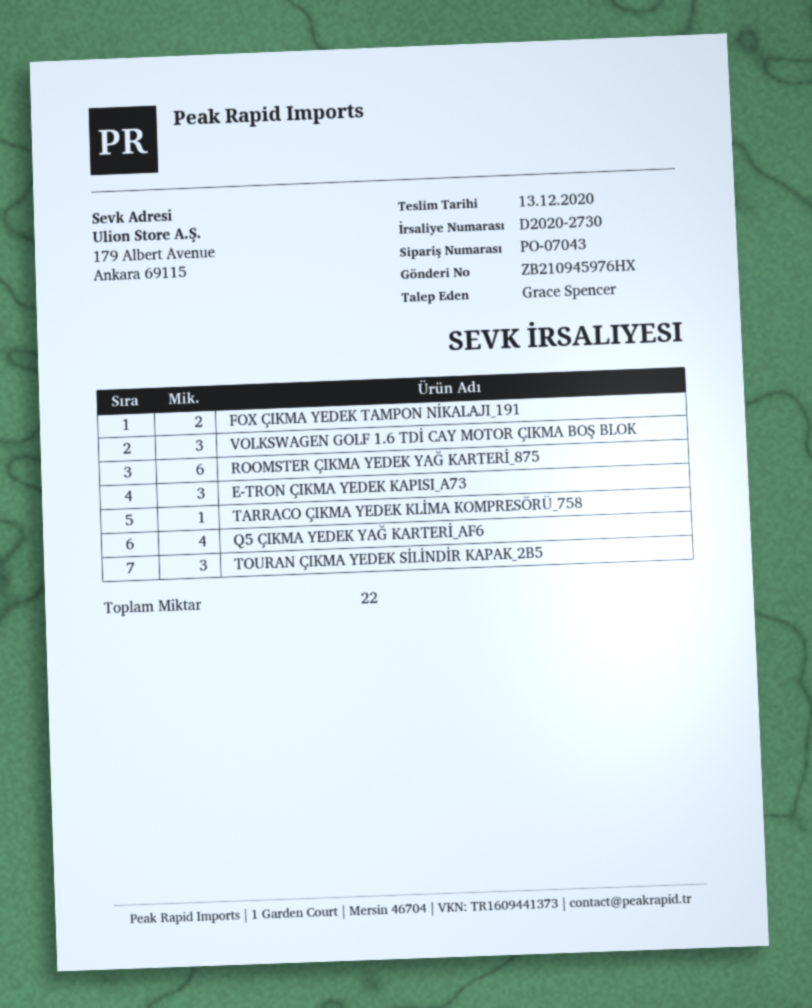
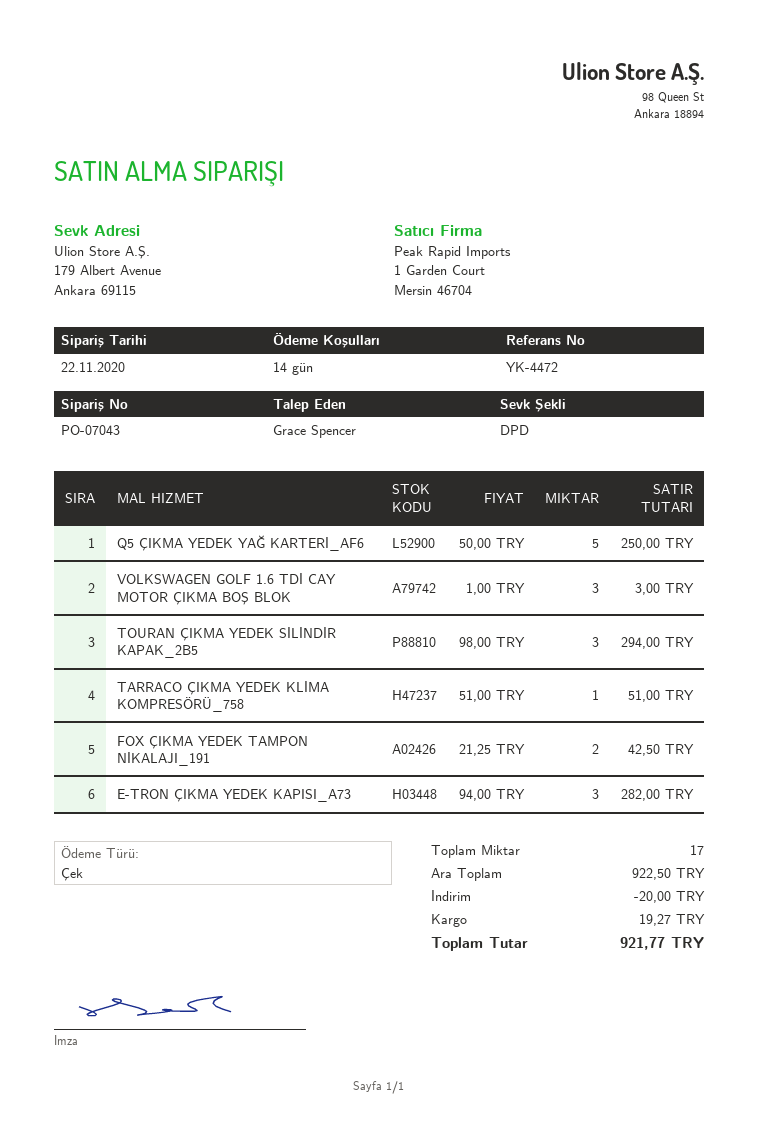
ROOMSTER ÇIKMA YEDEK YAĞ KARTERİ_875: 6 -> none
Q5 ÇIKMA YEDEK YAĞ KARTERİ_AF6: 4 -> 5
total quantity: 22 -> 17

